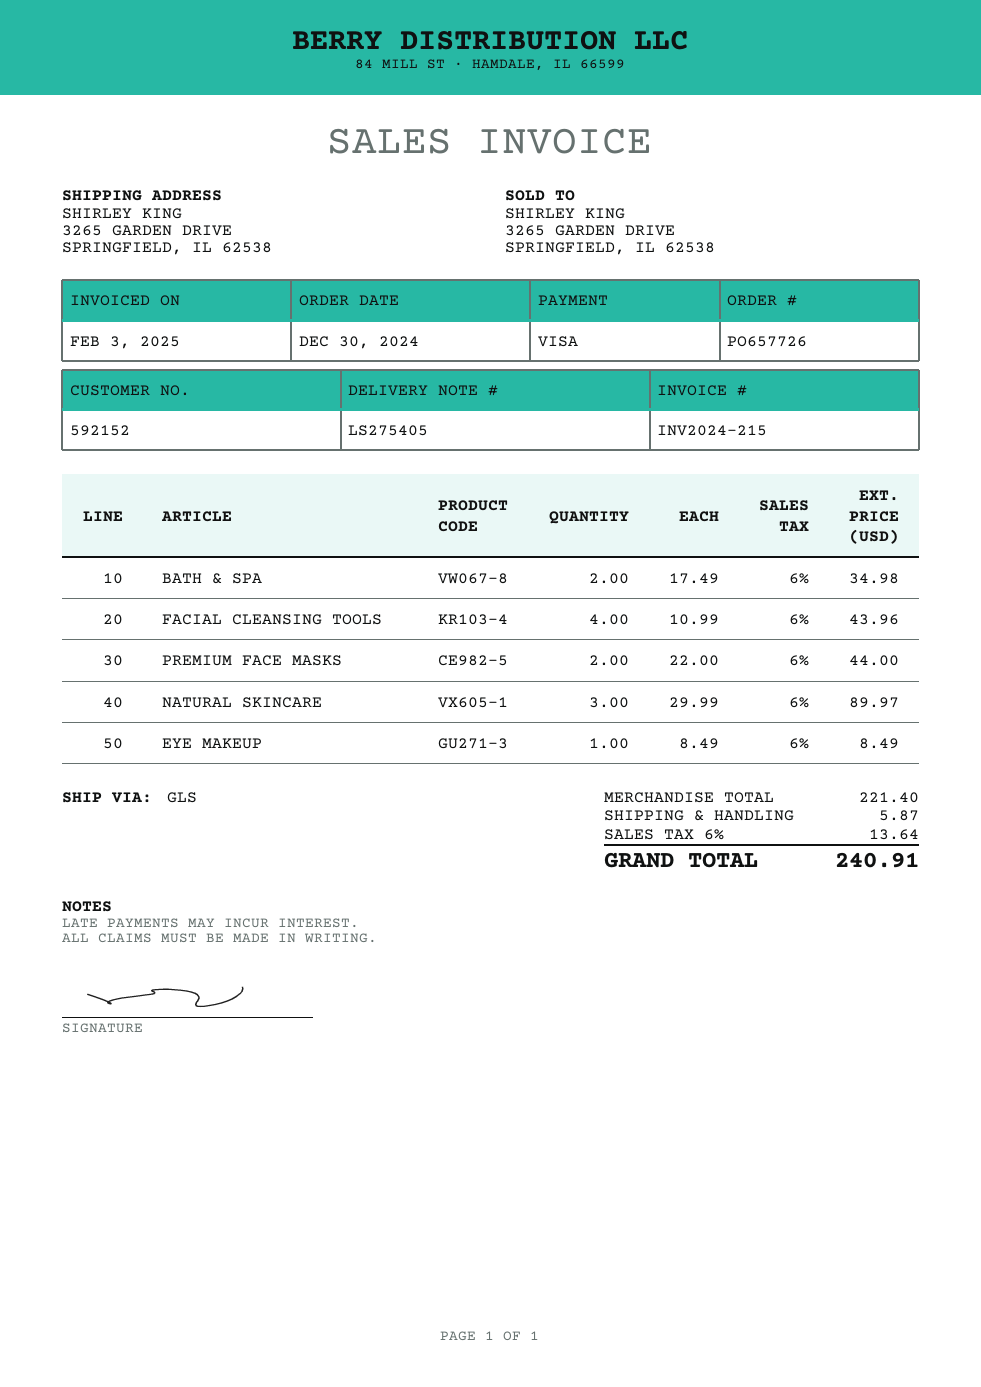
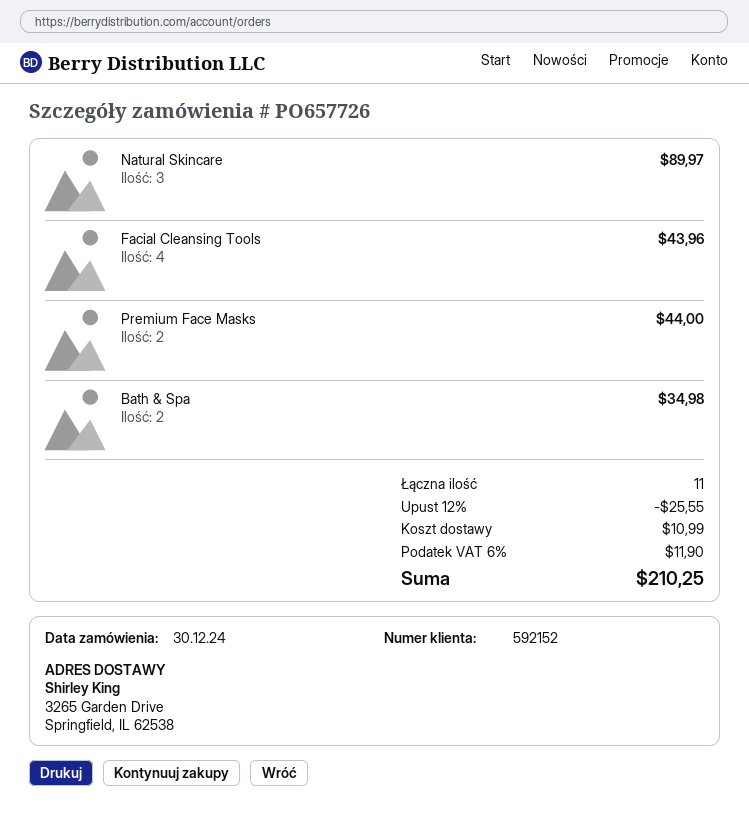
EYE MAKEUP: 1 for 8.49 -> none
discount: none -> 12% = 25.55
shipping: 5.87 -> 10.99
tax: 6% = 13.64 -> 6% = 11.90
total: 240.91 -> 210.25

